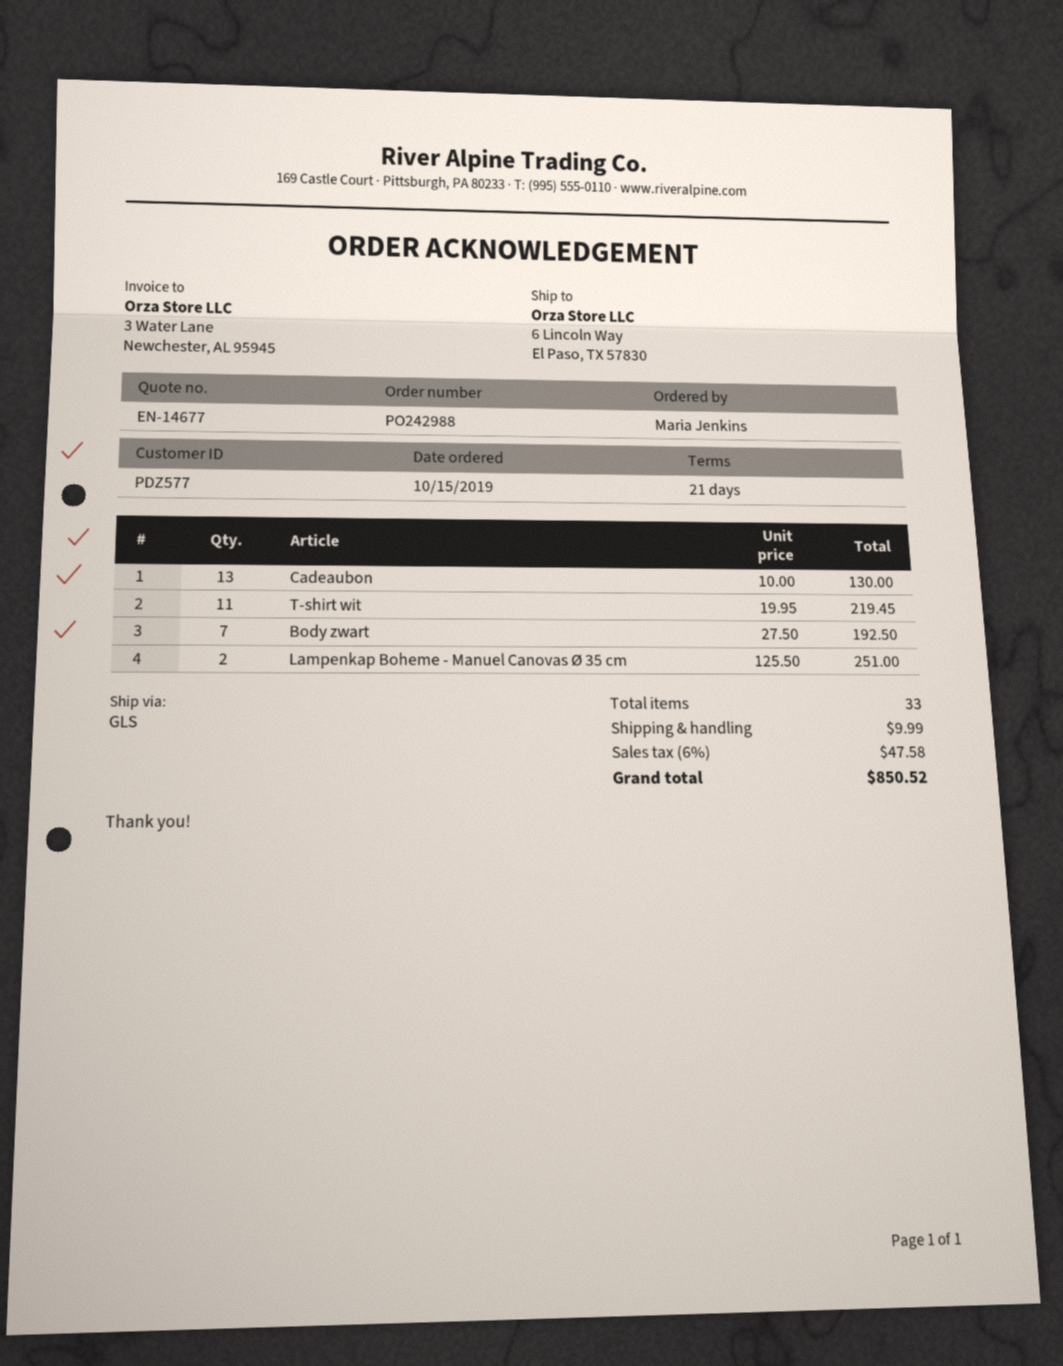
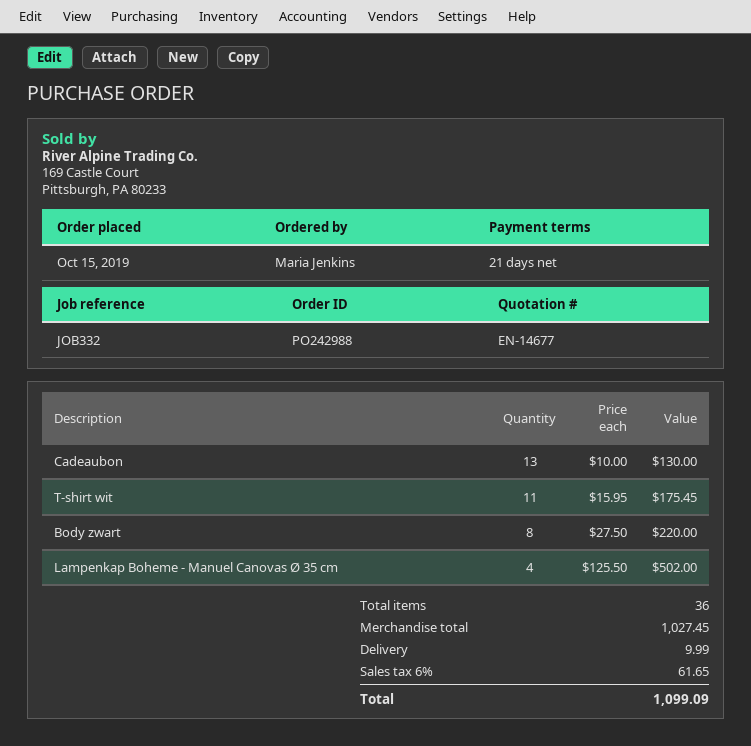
T-shirt wit: 11 x 19.95 = 219.45 -> 11 x 15.95 = 175.45
Body zwart: 7 x 27.50 = 192.50 -> 8 x 27.50 = 220.00
Lampenkap Boheme - Manuel Canovas Ø 35 cm: 2 x 125.50 = 251.00 -> 4 x 125.50 = 502.00
total quantity: 33 -> 36
tax: 6% = 47.58 -> 6% = 61.65
total: 850.52 -> 1099.09

